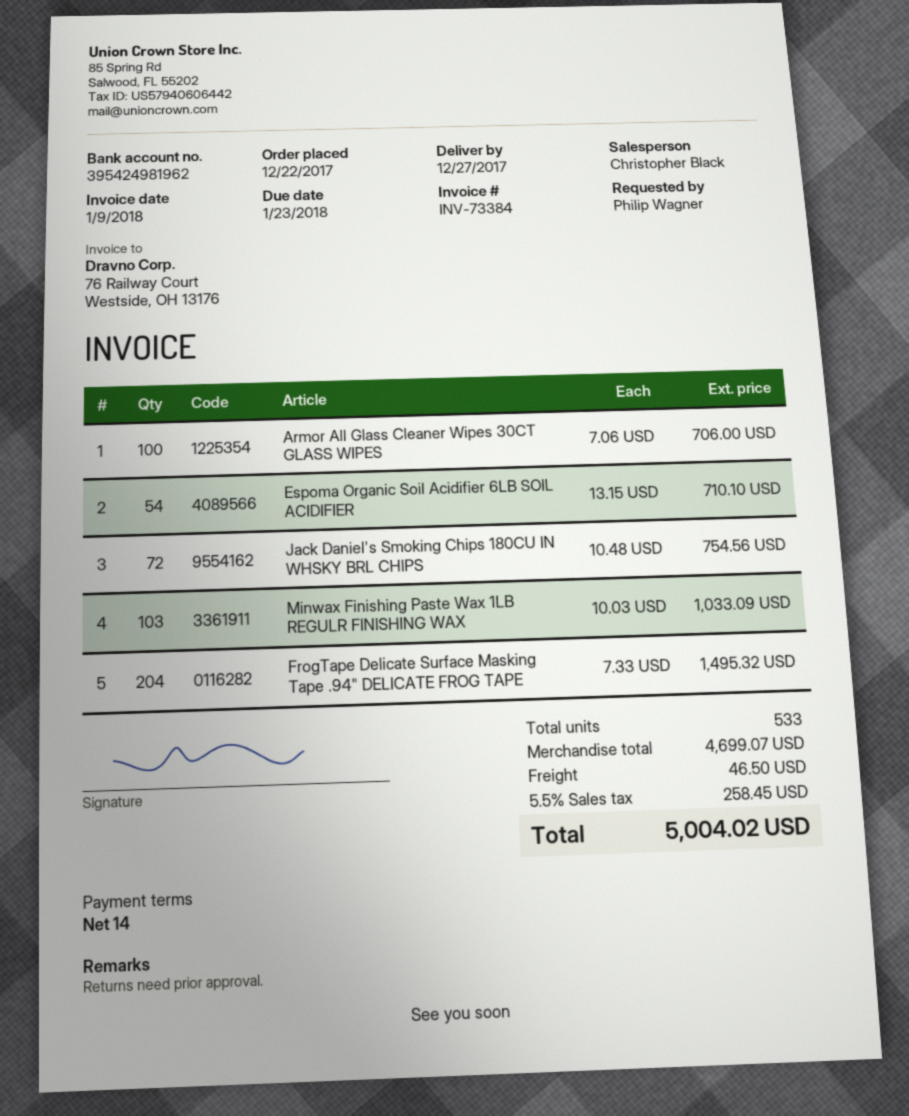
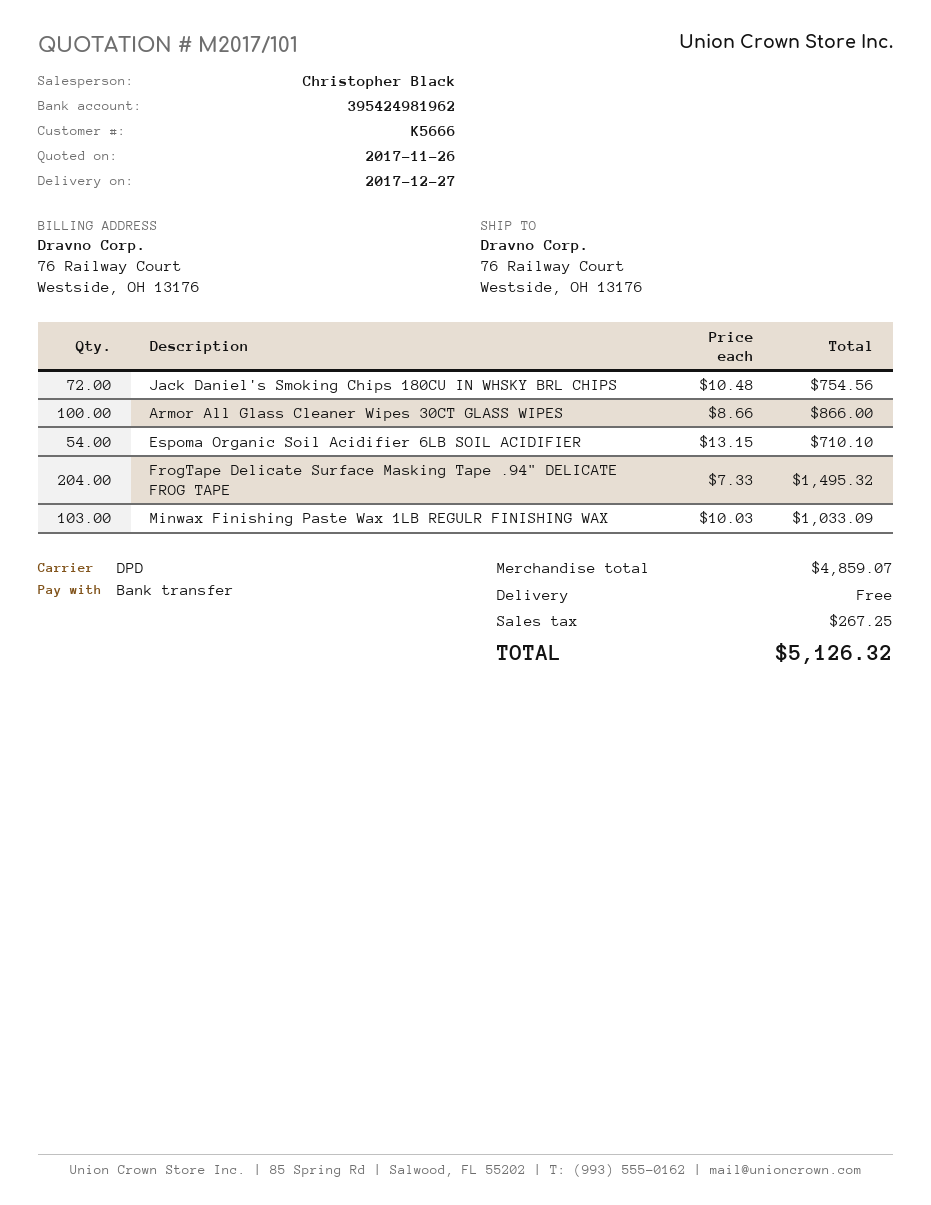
Armor All Glass Cleaner Wipes 30CT GLASS WIPES: 100 x 7.06 = 706.00 -> 100 x 8.66 = 866.00
subtotal: 4699.07 -> 4859.07
shipping: 46.50 -> 0.00
tax: 258.45 -> 267.25
total: 5004.02 -> 5126.32

